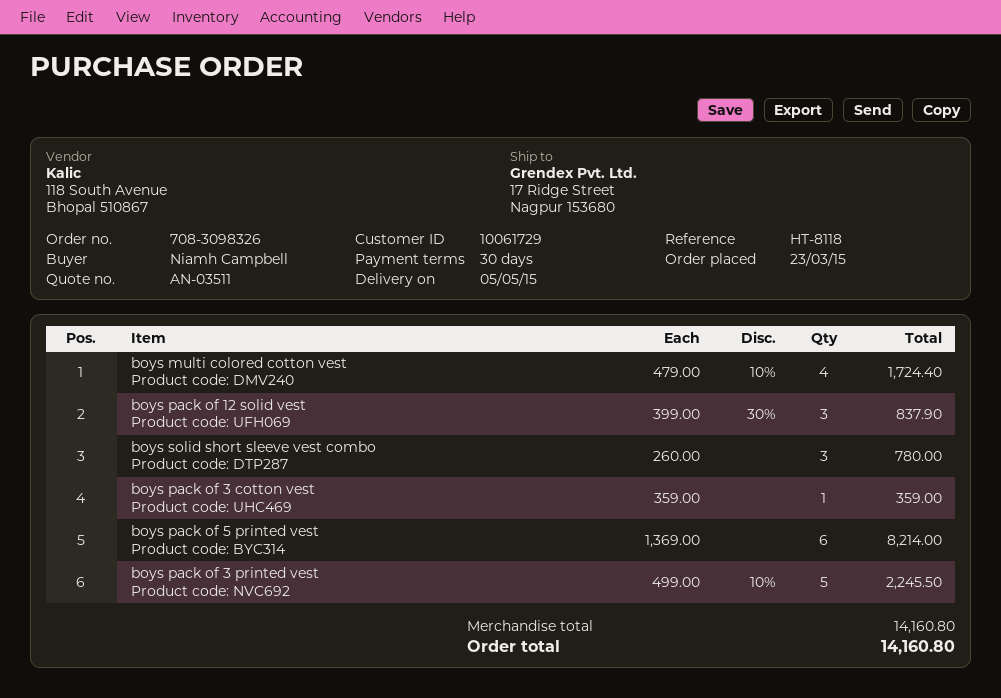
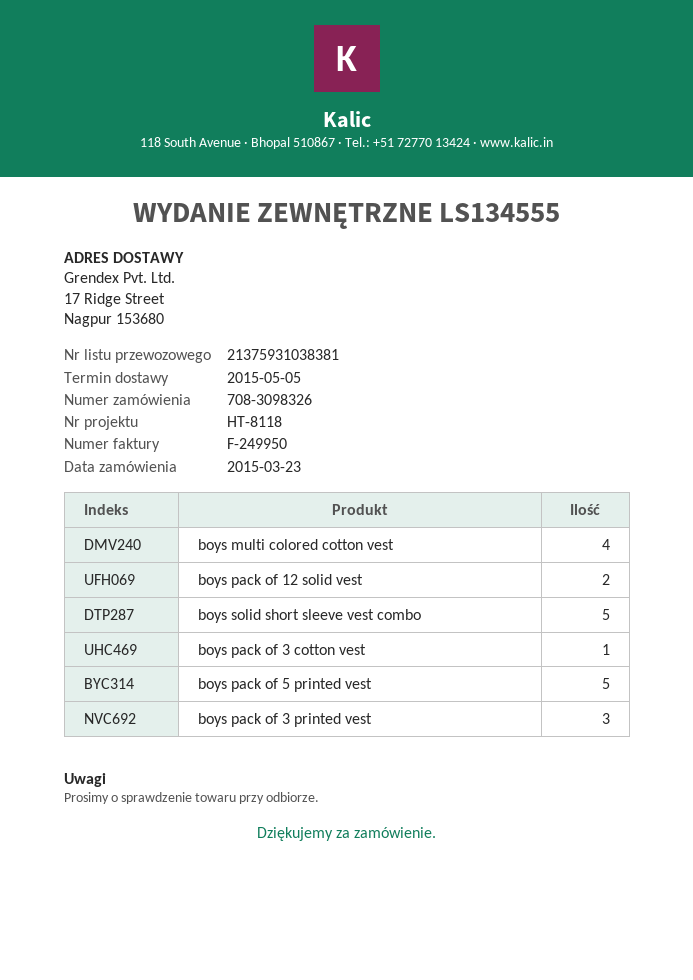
boys pack of 12 solid vest: 3 -> 2
boys solid short sleeve vest combo: 3 -> 5
boys pack of 5 printed vest: 6 -> 5
boys pack of 3 printed vest: 5 -> 3

